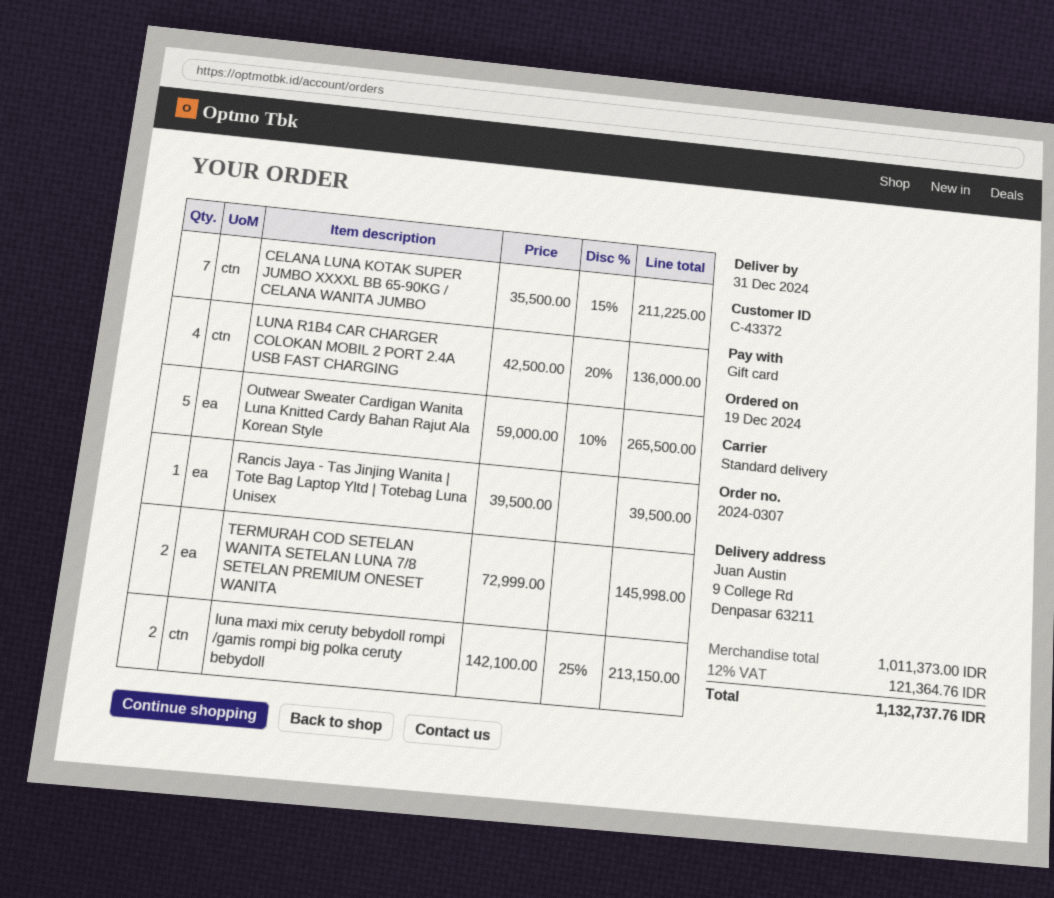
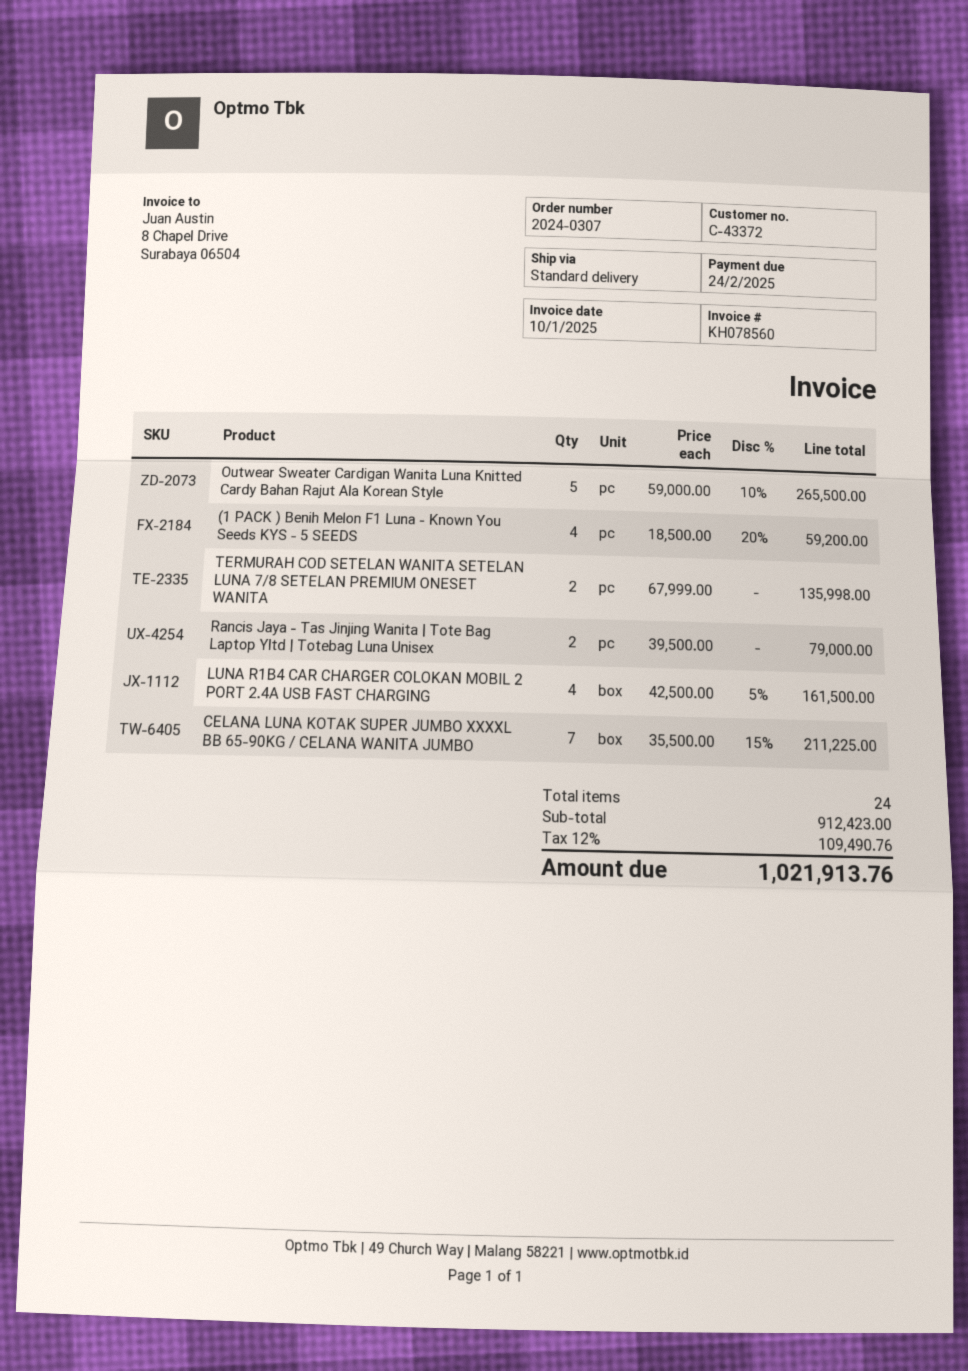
LUNA R1B4 CAR CHARGER COLOKAN MOBIL 2 PORT 2.4A USB FAST CHARGING: 4 x 42500.00 - 20% = 136000.00 -> 4 x 42500.00 - 5% = 161500.00
Rancis Jaya - Tas Jinjing Wanita | Tote Bag Laptop Yltd | Totebag Luna Unisex: 1 x 39500.00 = 39500.00 -> 2 x 39500.00 = 79000.00
TERMURAH COD SETELAN WANITA SETELAN LUNA 7/8 SETELAN PREMIUM ONESET WANITA: 2 x 72999.00 = 145998.00 -> 2 x 67999.00 = 135998.00
luna maxi mix ceruty bebydoll rompi /gamis rompi big polka ceruty bebydoll: 2 x 142100.00 - 25% = 213150.00 -> none
(1 PACK ) Benih Melon F1 Luna - Known You Seeds KYS - 5 SEEDS: none -> 4 x 18500.00 - 20% = 59200.00
subtotal: 1011373.00 -> 912423.00
tax: 12% = 121364.76 -> 12% = 109490.76
total: 1132737.76 -> 1021913.76

